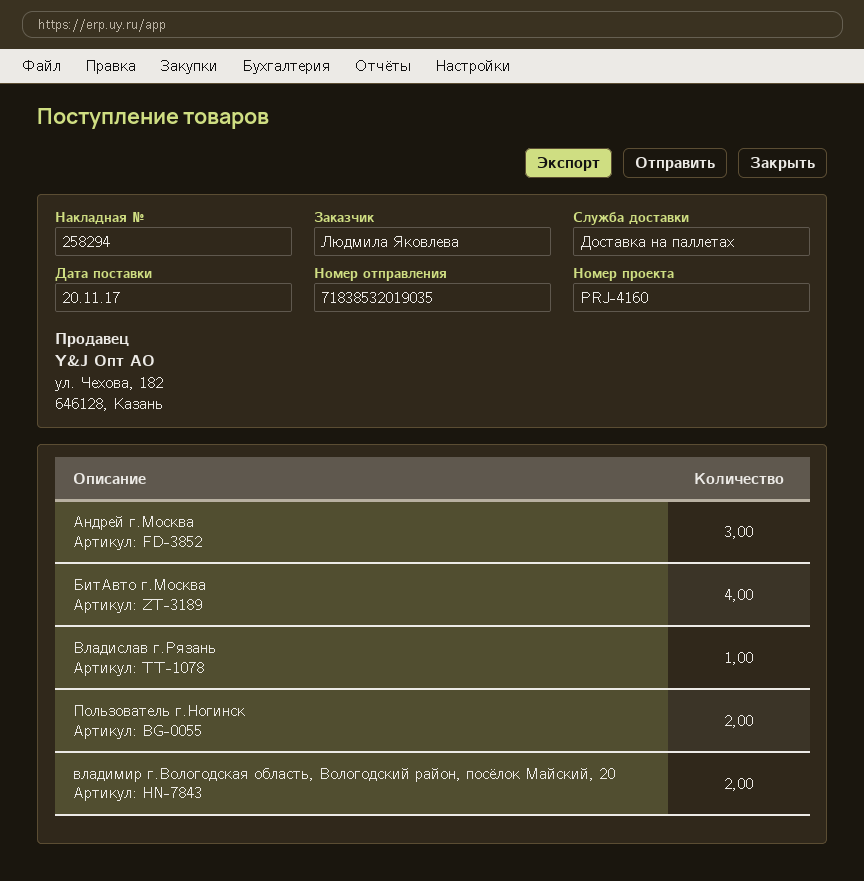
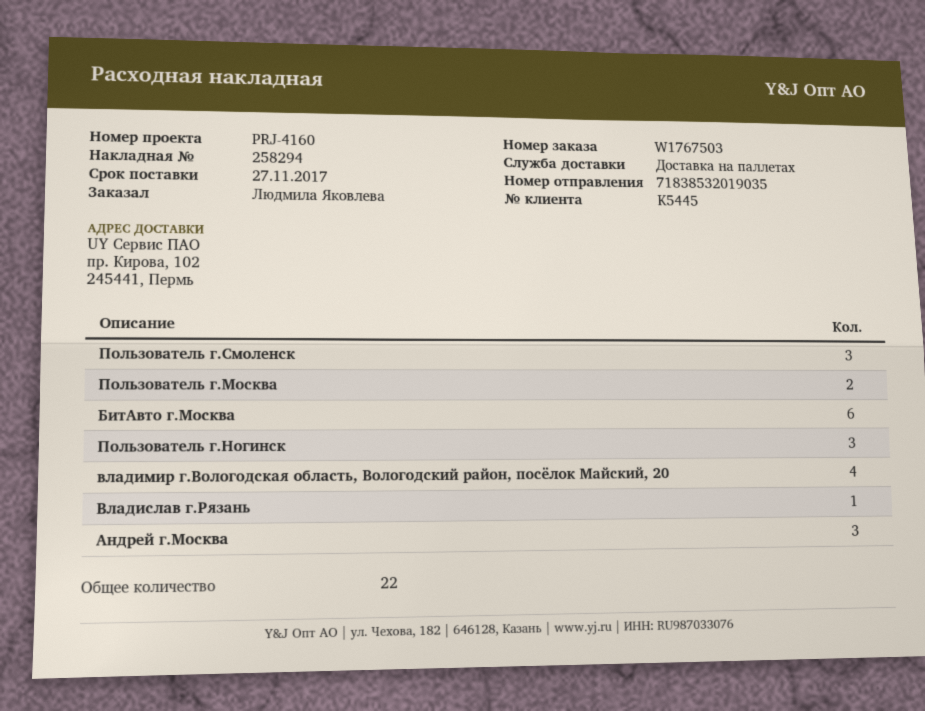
delivery date: 2017-11-20 -> 2017-11-27
БитАвто г.Москва: 4 -> 6
Пользователь г.Ногинск: 2 -> 3
владимир г.Вологодская область, Вологодский район, посёлок Майский, 20: 2 -> 4
Пользователь г.Смоленск: none -> 3
Пользователь г.Москва: none -> 2

